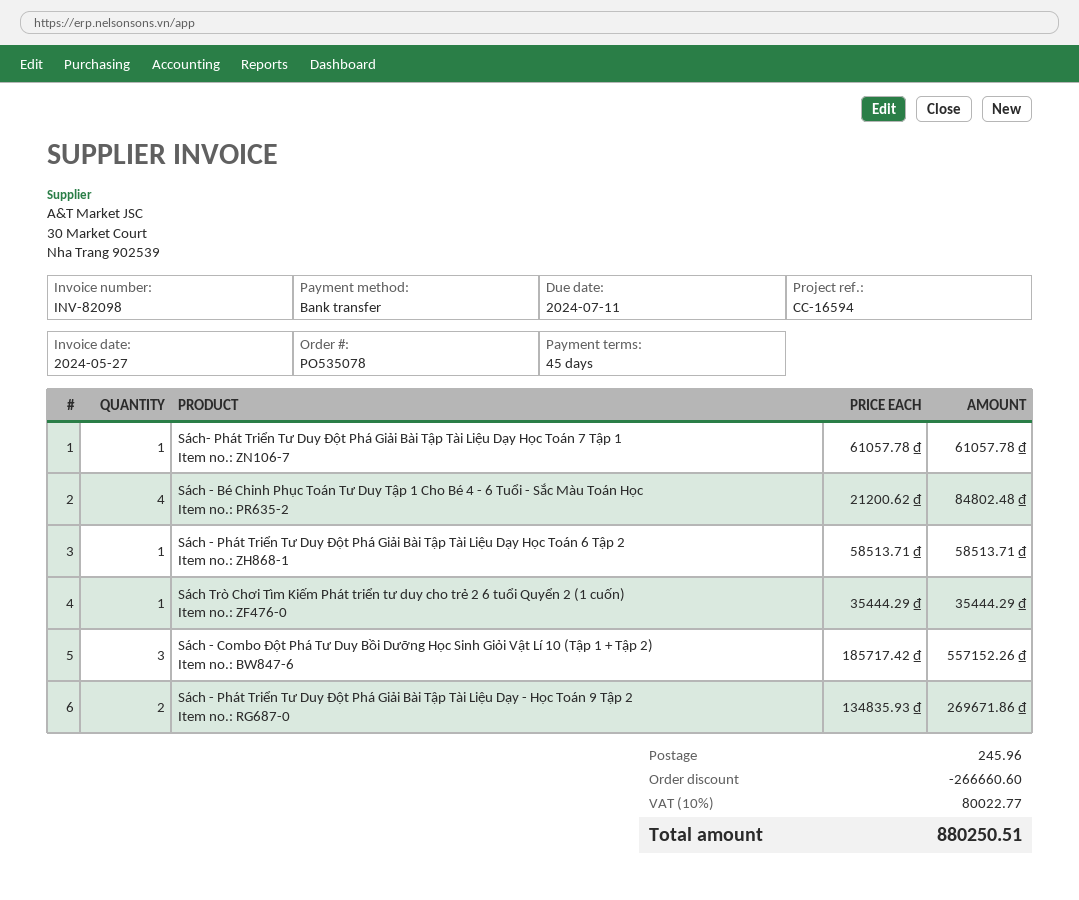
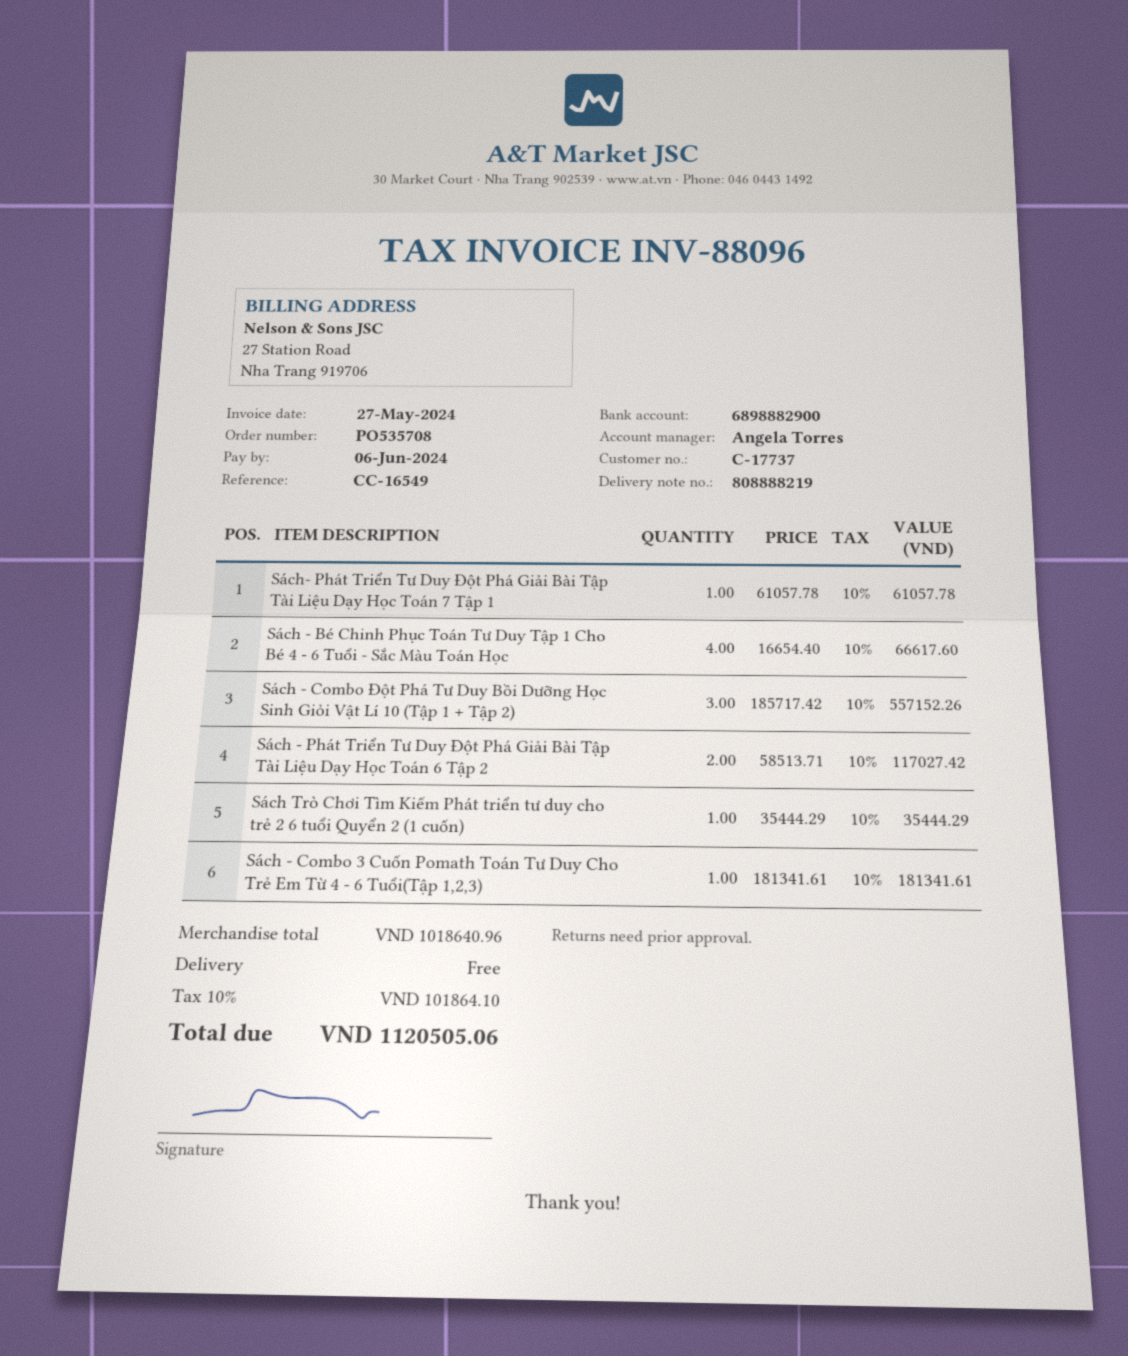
order number: PO535078 -> PO535708
invoice number: INV-82098 -> INV-88096
due date: 2024-07-11 -> 2024-06-06
reference: CC-16594 -> CC-16549
Sách - Bé Chinh Phục Toán Tư Duy Tập 1 Cho Bé 4 - 6 Tuổi - Sắc Màu Toán Học: 4 x 21200.62 = 84802.48 -> 4 x 16654.40 = 66617.60
Sách - Phát Triển Tư Duy Đột Phá Giải Bài Tập Tài Liệu Dạy Học Toán 6 Tập 2: 1 x 58513.71 = 58513.71 -> 2 x 58513.71 = 117027.42
Sách - Phát Triển Tư Duy Đột Phá Giải Bài Tập Tài Liệu Dạy - Học Toán 9 Tập 2: 2 x 134835.93 = 269671.86 -> none
Sách - Combo 3 Cuốn Pomath Toán Tư Duy Cho Trẻ Em Từ 4 - 6 Tuổi(Tập 1,2,3): none -> 1 x 181341.61 = 181341.61
discount: 266660.60 -> none
shipping: 245.96 -> 0.00
tax: 10% = 80022.77 -> 10% = 101864.10
total: 880250.51 -> 1120505.06

